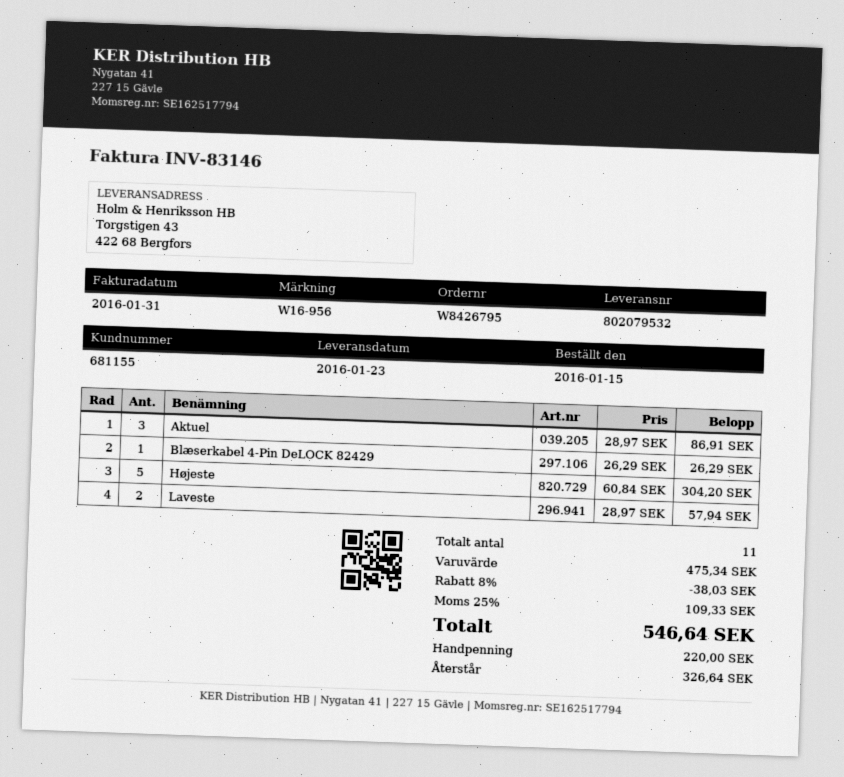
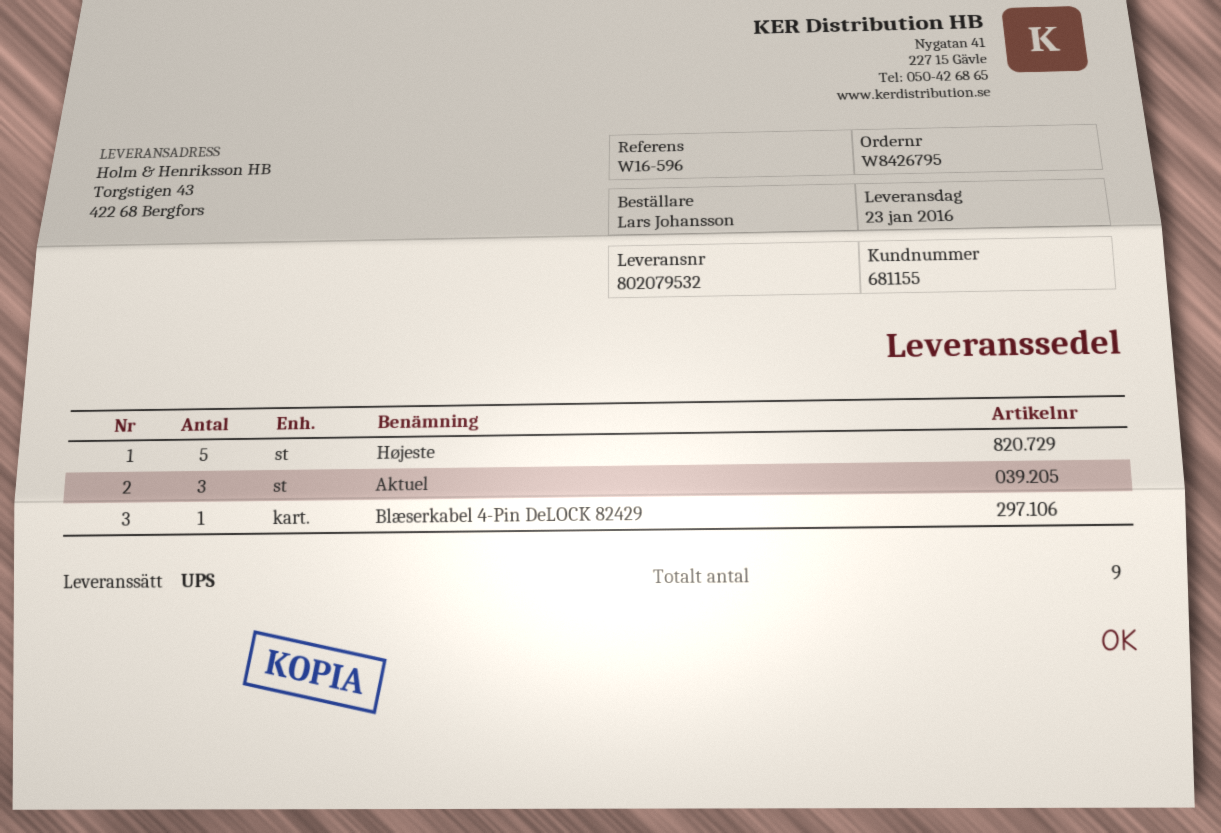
reference: W16-956 -> W16-596
Laveste: 2 -> none
total quantity: 11 -> 9

